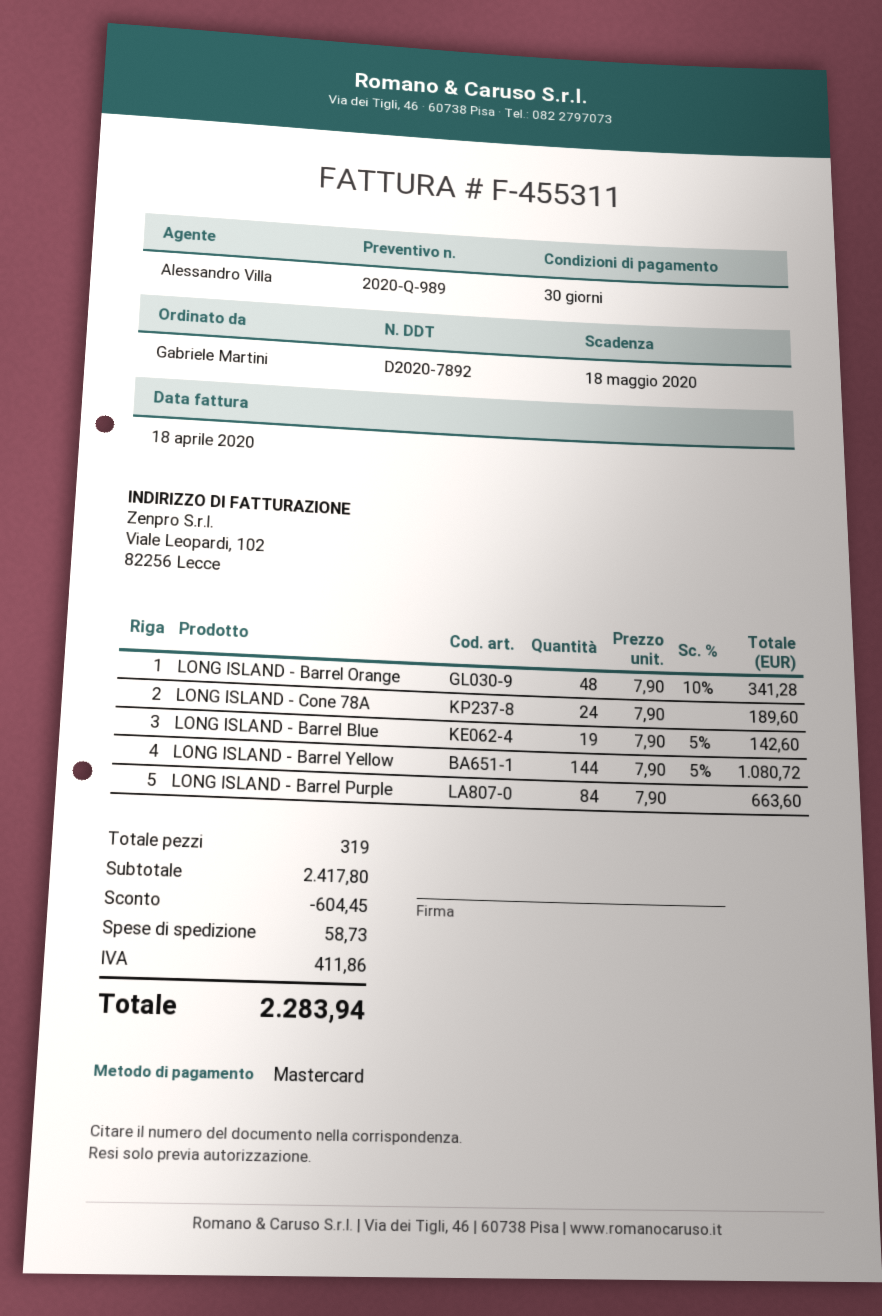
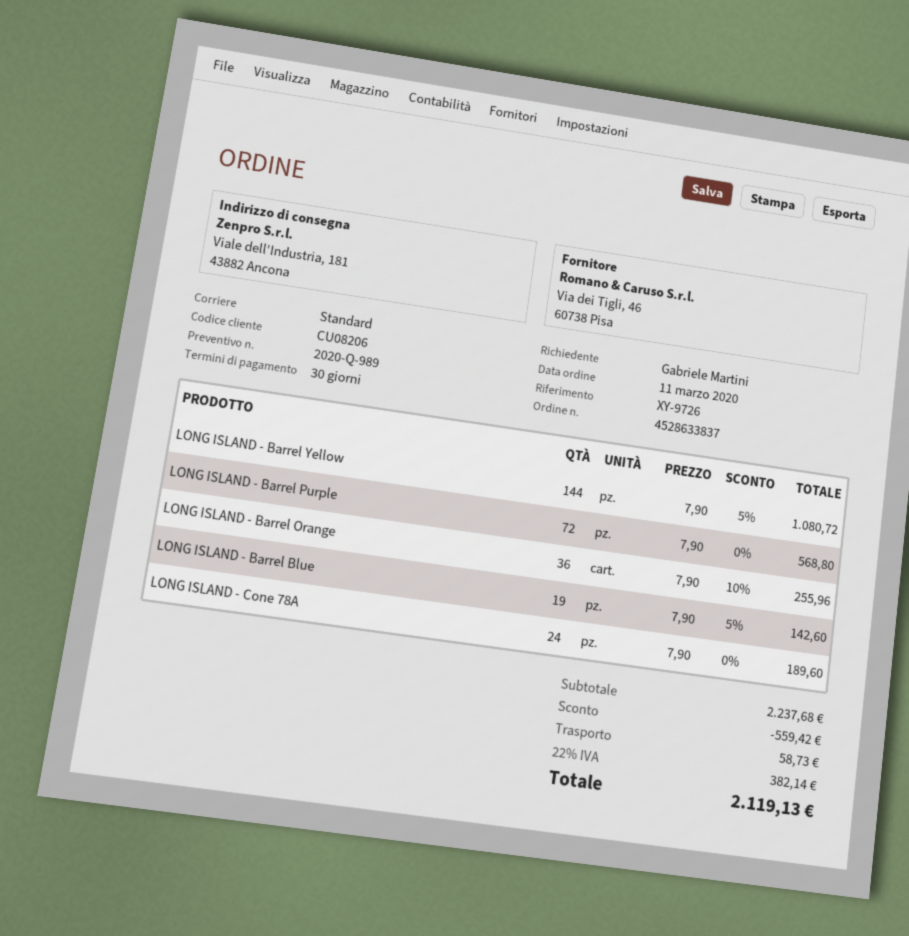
LONG ISLAND - Barrel Orange: 48 x 7.90 - 10% = 341.28 -> 36 x 7.90 - 10% = 255.96
LONG ISLAND - Barrel Purple: 84 x 7.90 = 663.60 -> 72 x 7.90 = 568.80
subtotal: 2417.80 -> 2237.68
discount: 604.45 -> 559.42
tax: 411.86 -> 382.14
total: 2283.94 -> 2119.13

